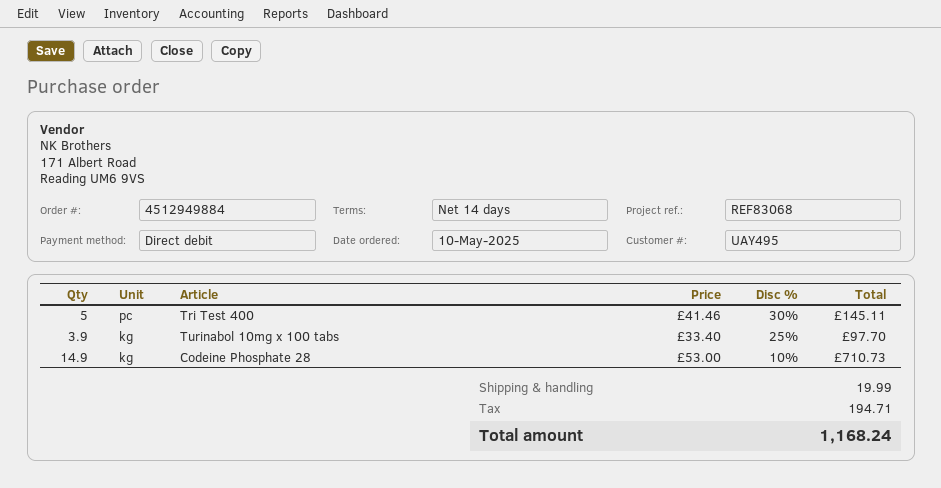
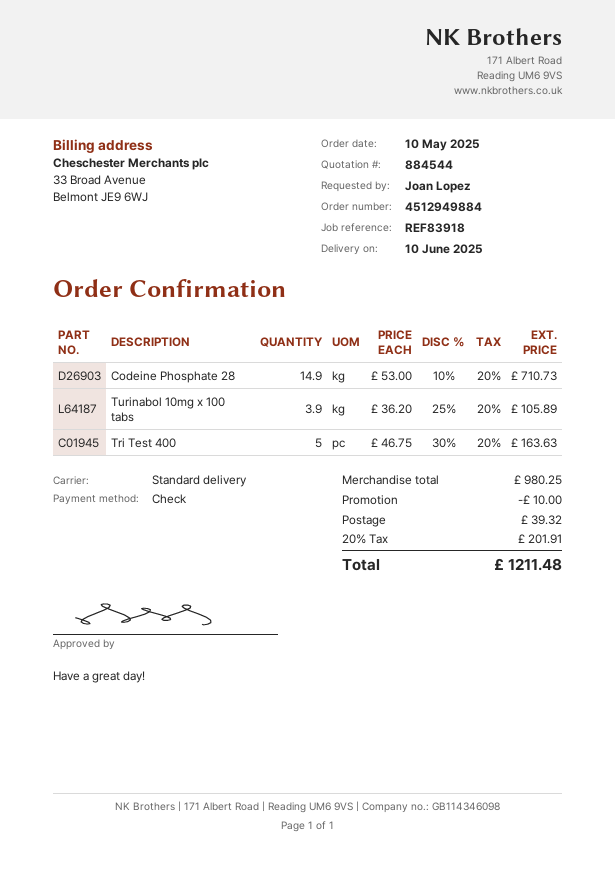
reference: REF83068 -> REF83918
payment method: direct debit -> cheque
Tri Test 400: 5 x 41.46 - 30% = 145.11 -> 5 x 46.75 - 30% = 163.63
Turinabol 10mg x 100 tabs: 3.9 x 33.40 - 25% = 97.70 -> 3.9 x 36.20 - 25% = 105.89
discount: none -> 10.00
shipping: 19.99 -> 39.32
tax: 194.71 -> 201.91
total: 1168.24 -> 1211.48

